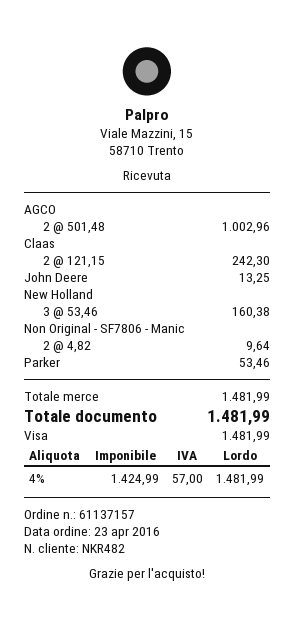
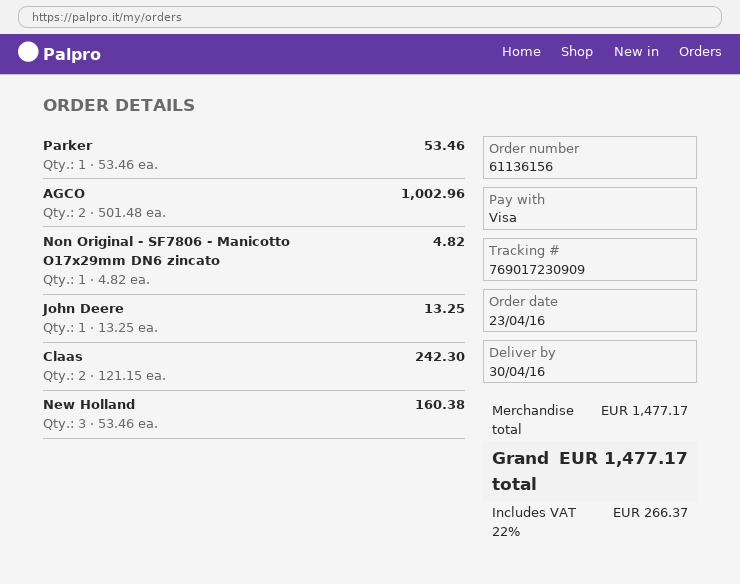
order number: 61137157 -> 61136156
Non Original - SF7806 - Manic: 2 x 4.82 = 9.64 -> 1 x 4.82 = 4.82
subtotal: 1481.99 -> 1477.17
tax: 4% = 57.00 -> 22% = 266.37
total: 1481.99 -> 1477.17

